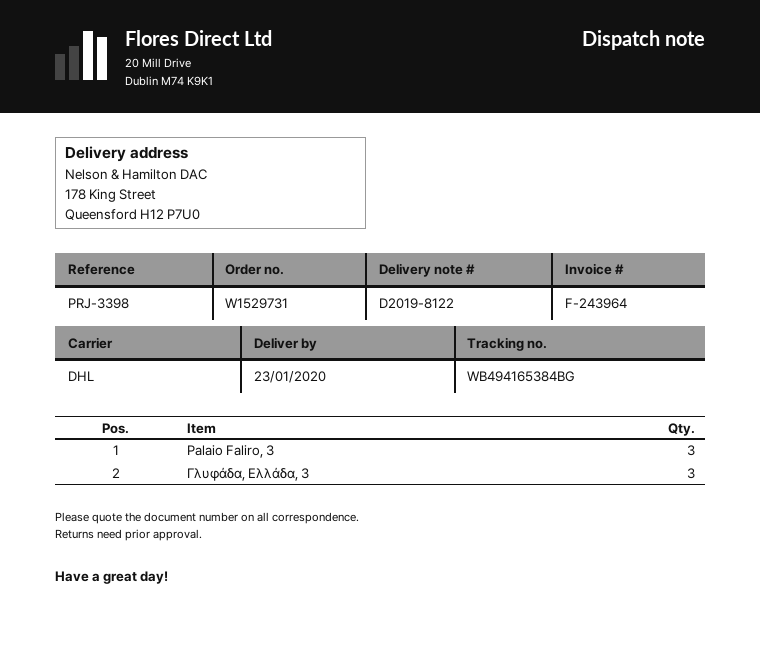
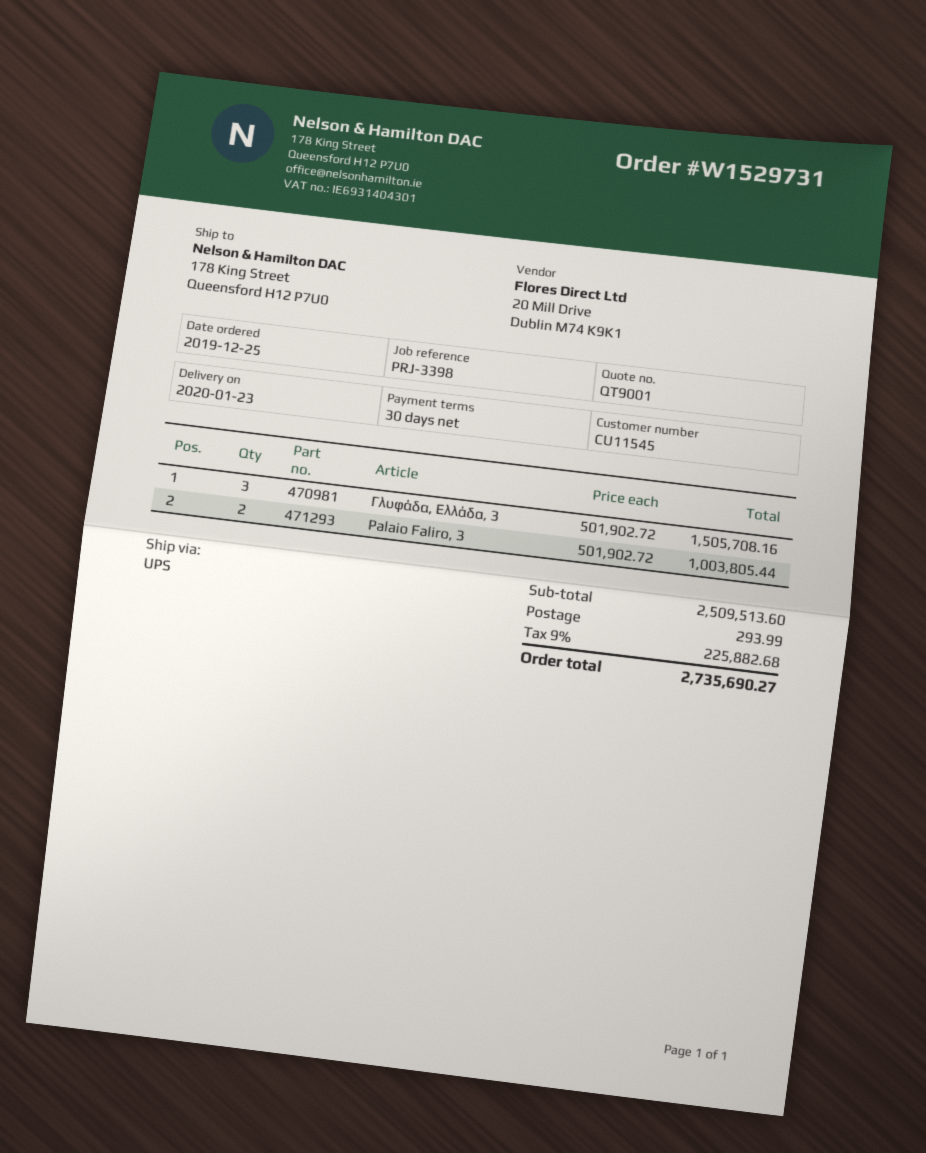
shipping method: DHL -> UPS
Palaio Faliro, 3: 3 -> 2

